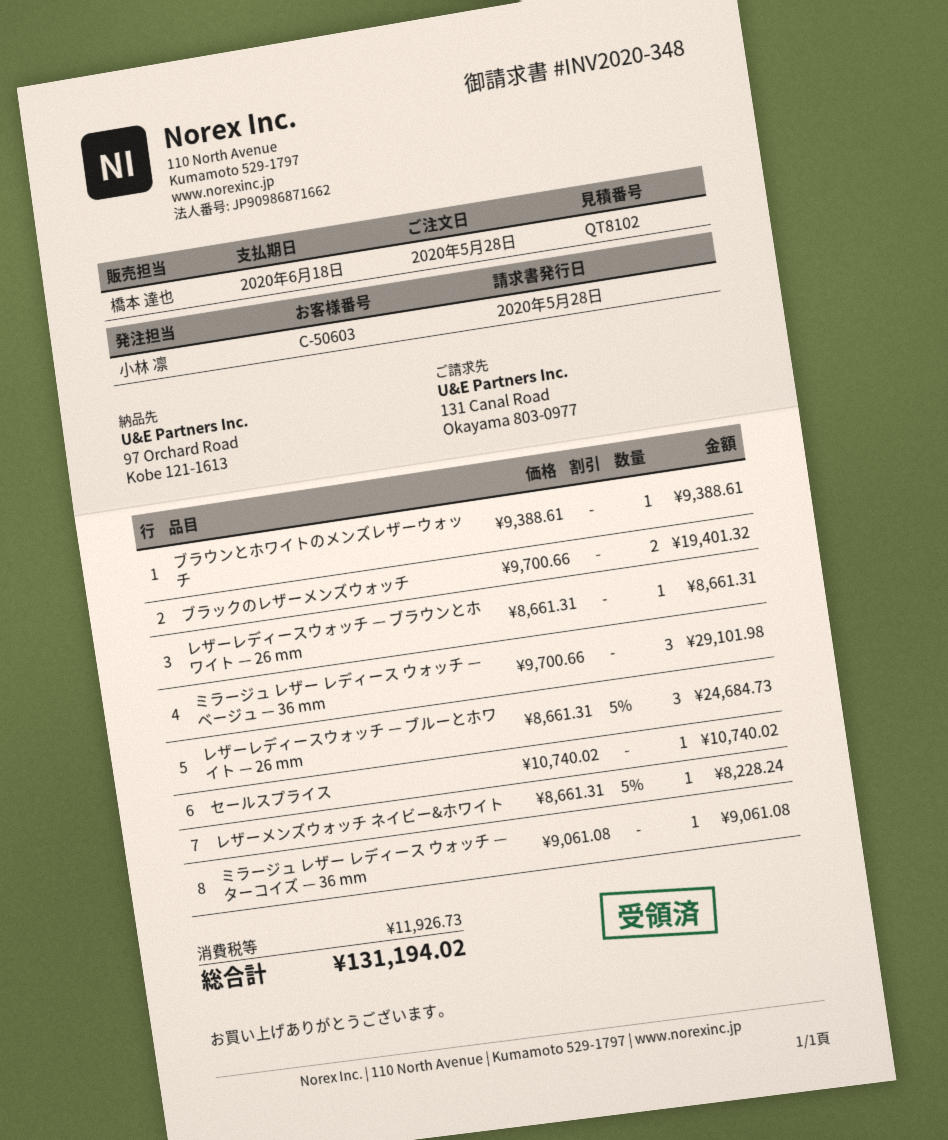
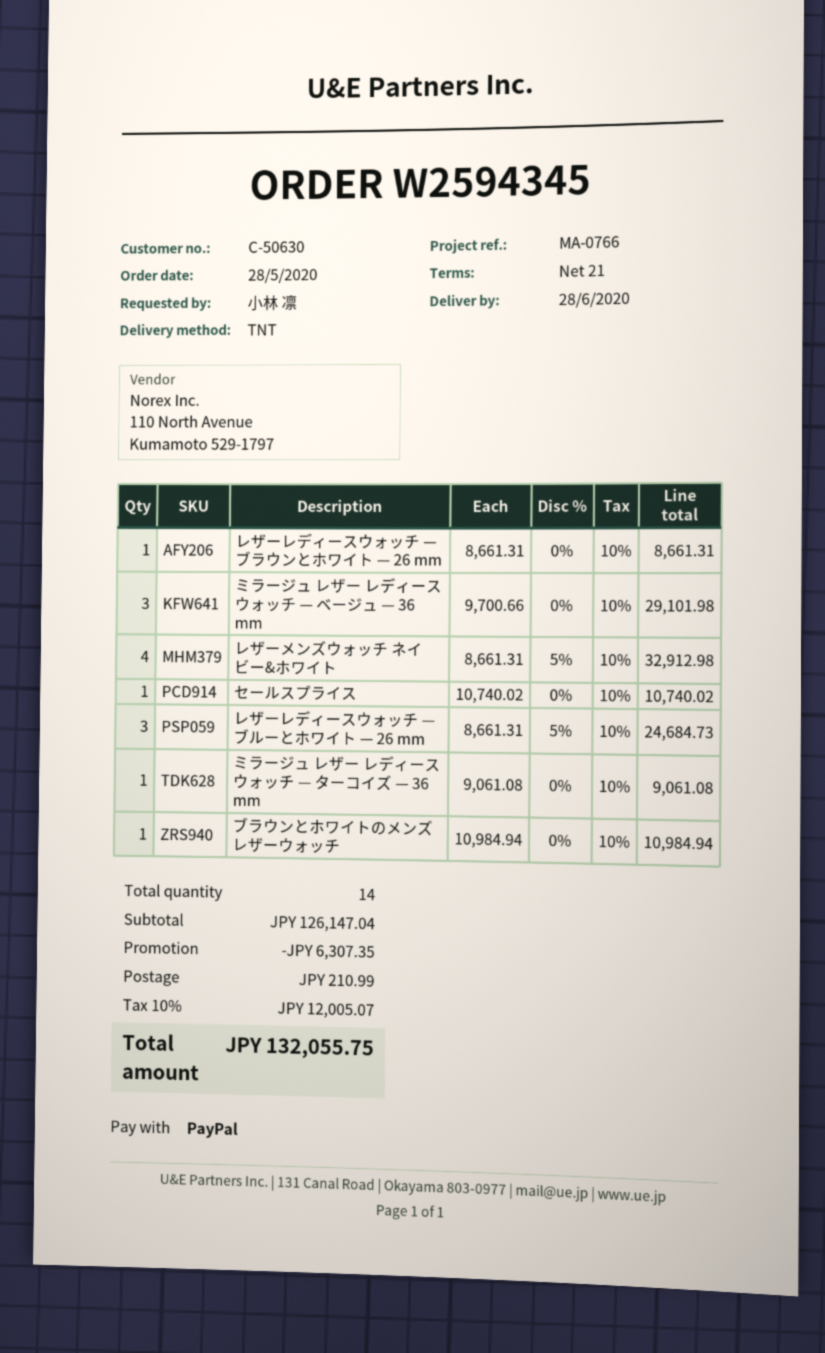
customer number: C-50603 -> C-50630
ブラウンとホワイトのメンズレザーウォッチ: 1 x 9388.61 = 9388.61 -> 1 x 10984.94 = 10984.94
ブラックのレザーメンズウォッチ: 2 x 9700.66 = 19401.32 -> none
レザーメンズウォッチ ネイビー&ホワイト: 1 x 8661.31 - 5% = 8228.24 -> 4 x 8661.31 - 5% = 32912.98
discount: none -> 6307.35
shipping: none -> 210.99
tax: 11926.73 -> 12005.07
total: 131194.02 -> 132055.75

